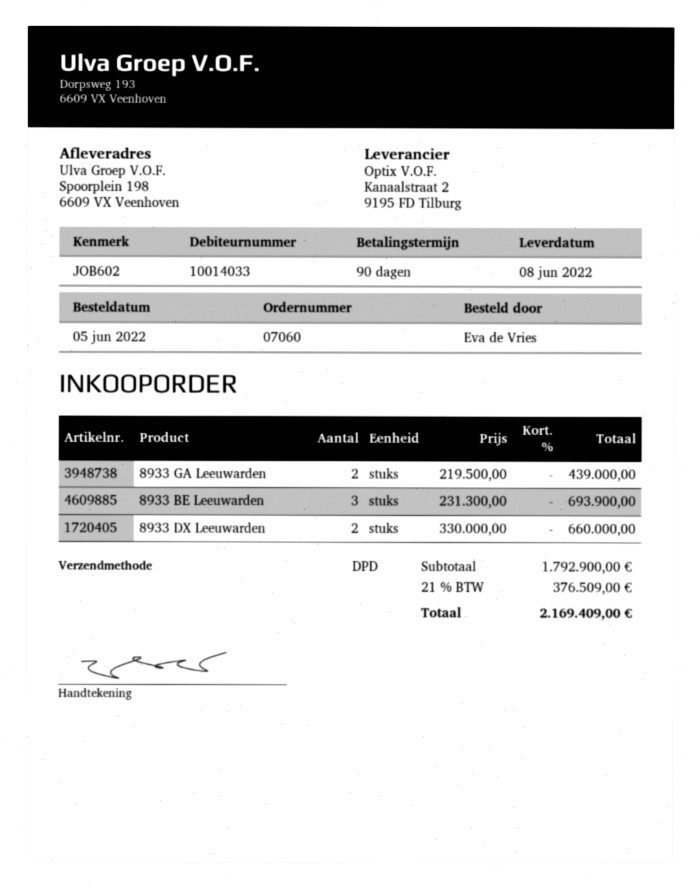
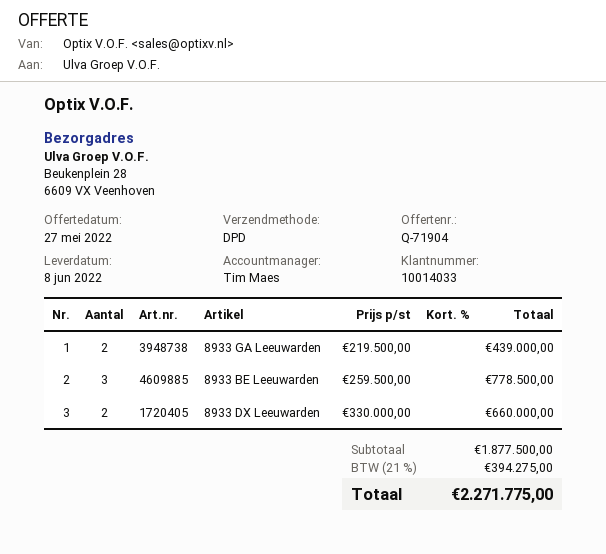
ship to: Spoorplein 198, 6609 VX Veenhoven -> Beukenplein 28, 6609 VX Veenhoven
8933 BE Leeuwarden: 3 x 231300.00 = 693900.00 -> 3 x 259500.00 = 778500.00
subtotal: 1792900.00 -> 1877500.00
tax: 21% = 376509.00 -> 21% = 394275.00
total: 2169409.00 -> 2271775.00

